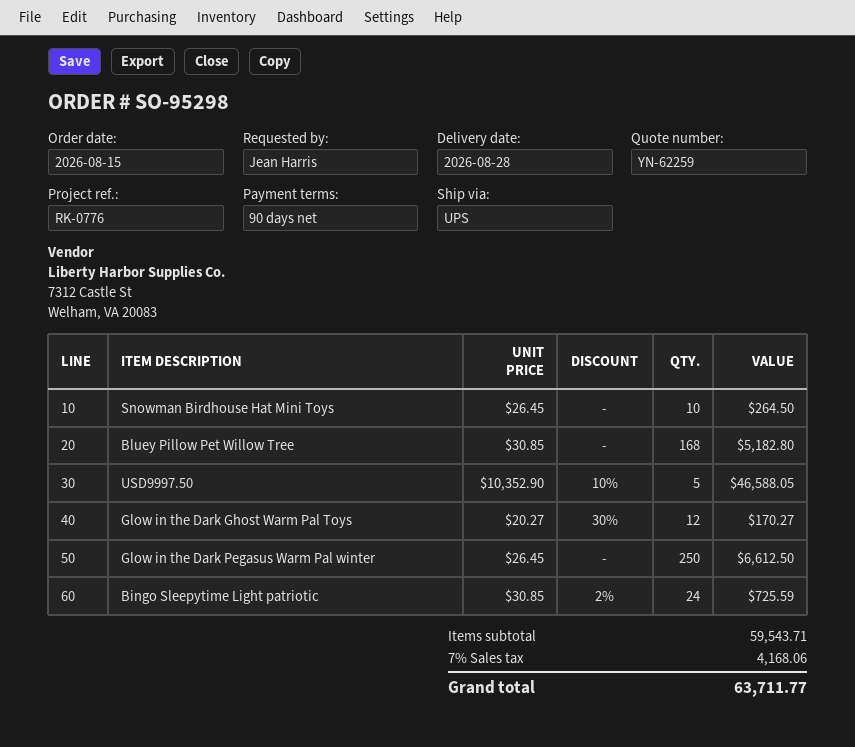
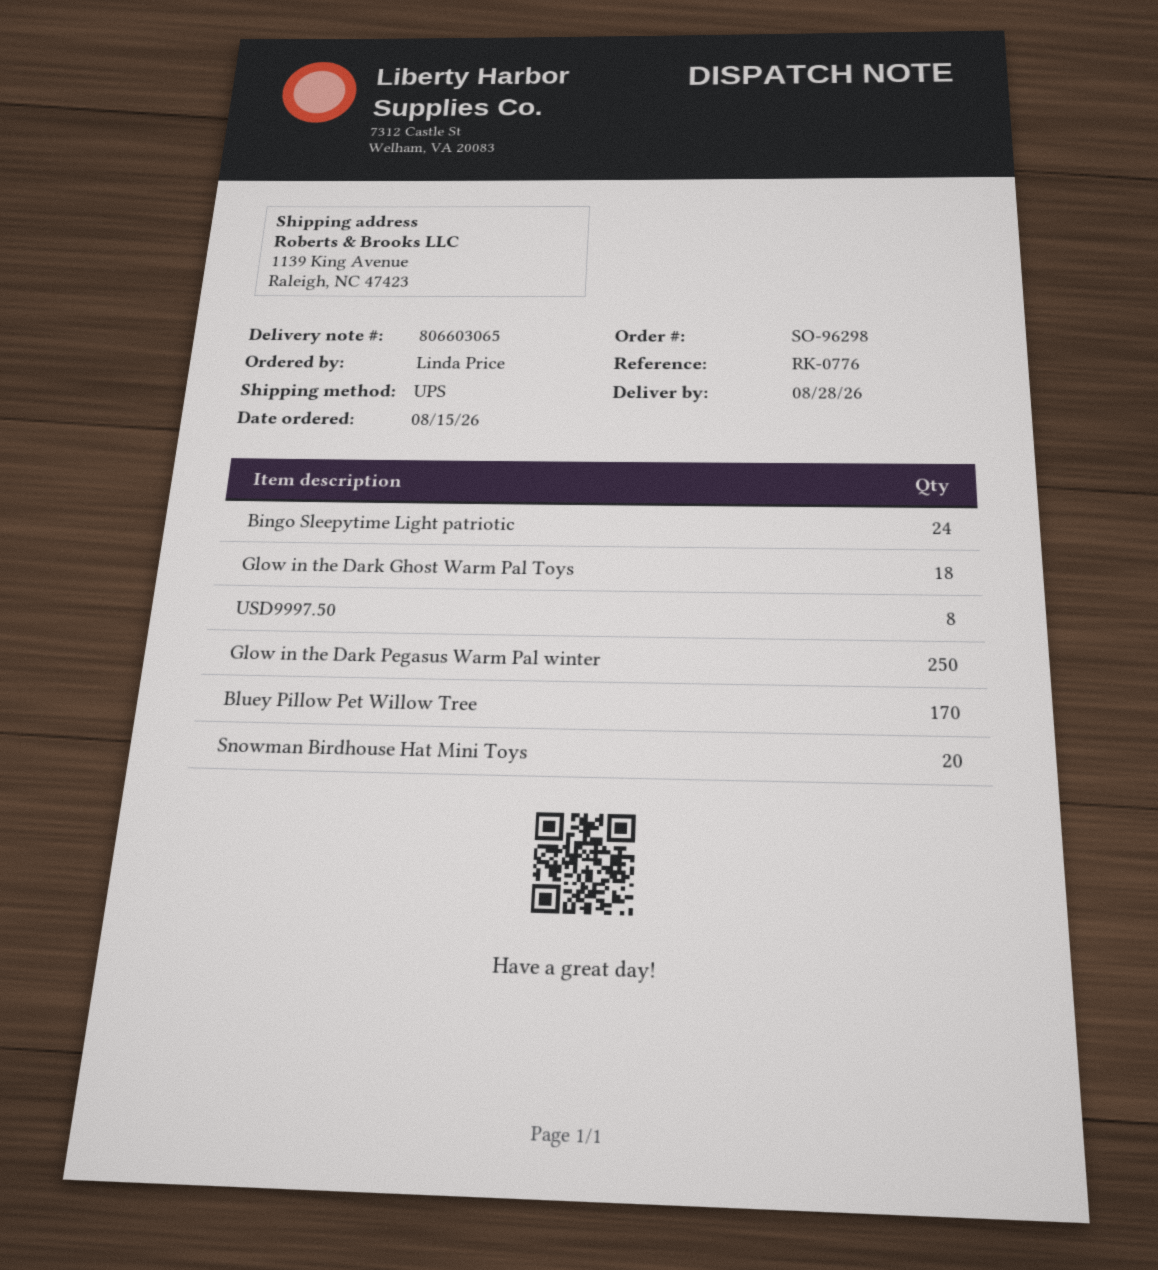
order number: SO-95298 -> SO-96298
ordered by: Jean Harris -> Linda Price
Snowman Birdhouse Hat Mini Toys: 10 -> 20
Bluey Pillow Pet Willow Tree: 168 -> 170
USD9997.50: 5 -> 8
Glow in the Dark Ghost Warm Pal Toys: 12 -> 18

